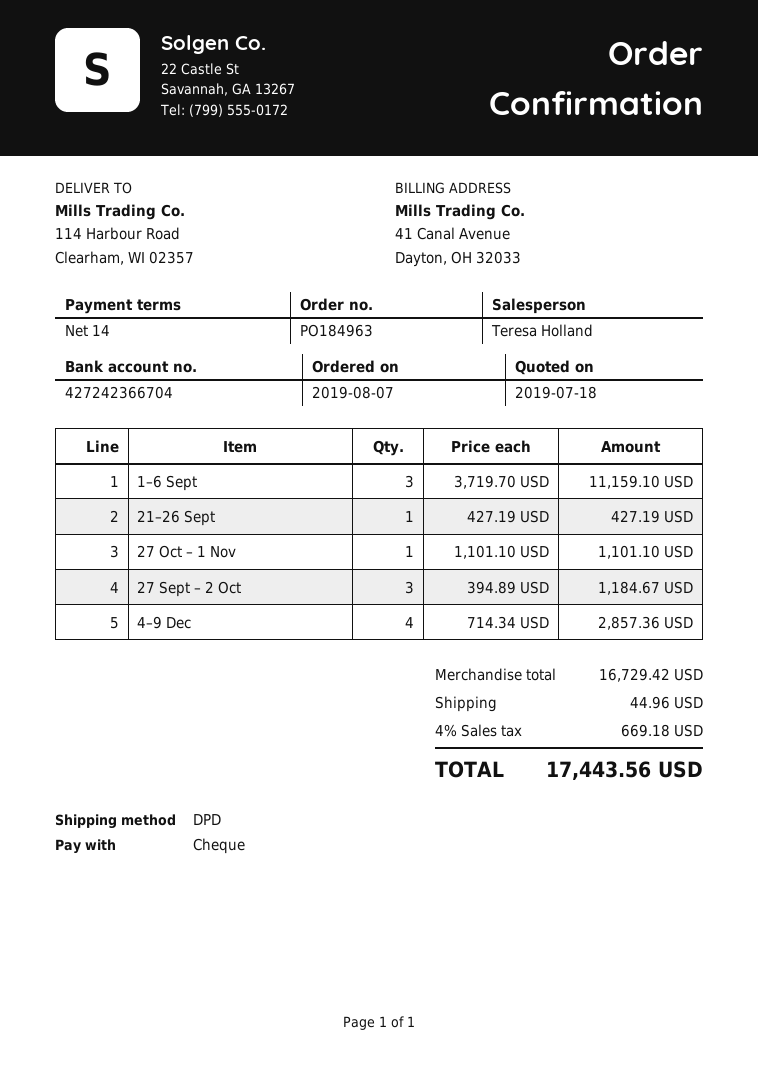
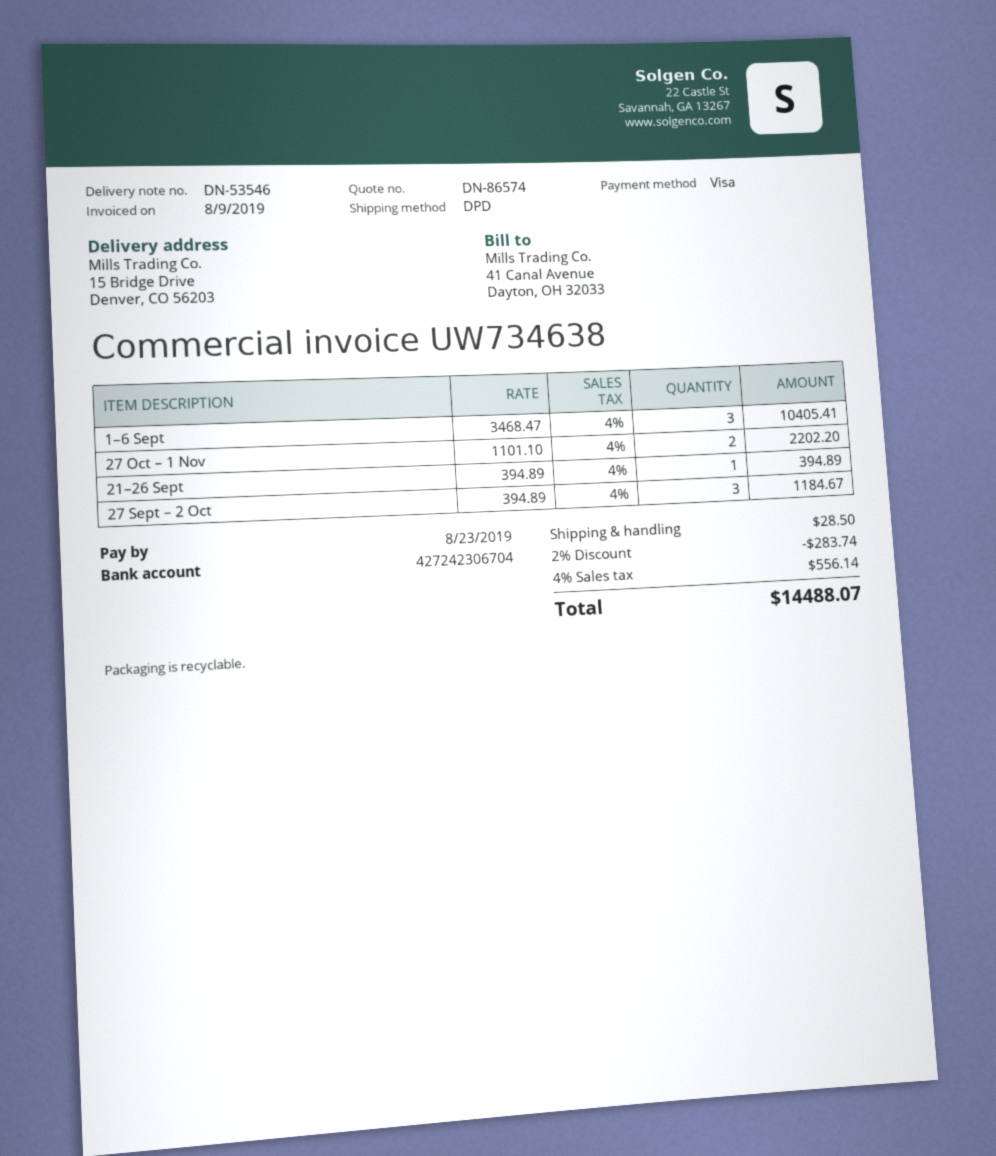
payment method: cheque -> Visa
bank account: 427242366704 -> 427242306704
ship to: 114 Harbour Road, Clearham, WI 02357 -> 15 Bridge Drive, Denver, CO 56203
1–6 Sept: 3 x 3719.70 = 11159.10 -> 3 x 3468.47 = 10405.41
21–26 Sept: 1 x 427.19 = 427.19 -> 1 x 394.89 = 394.89
27 Oct – 1 Nov: 1 x 1101.10 = 1101.10 -> 2 x 1101.10 = 2202.20
4–9 Dec: 4 x 714.34 = 2857.36 -> none
discount: none -> 2% = 283.74
shipping: 44.96 -> 28.50
tax: 4% = 669.18 -> 4% = 556.14
total: 17443.56 -> 14488.07

